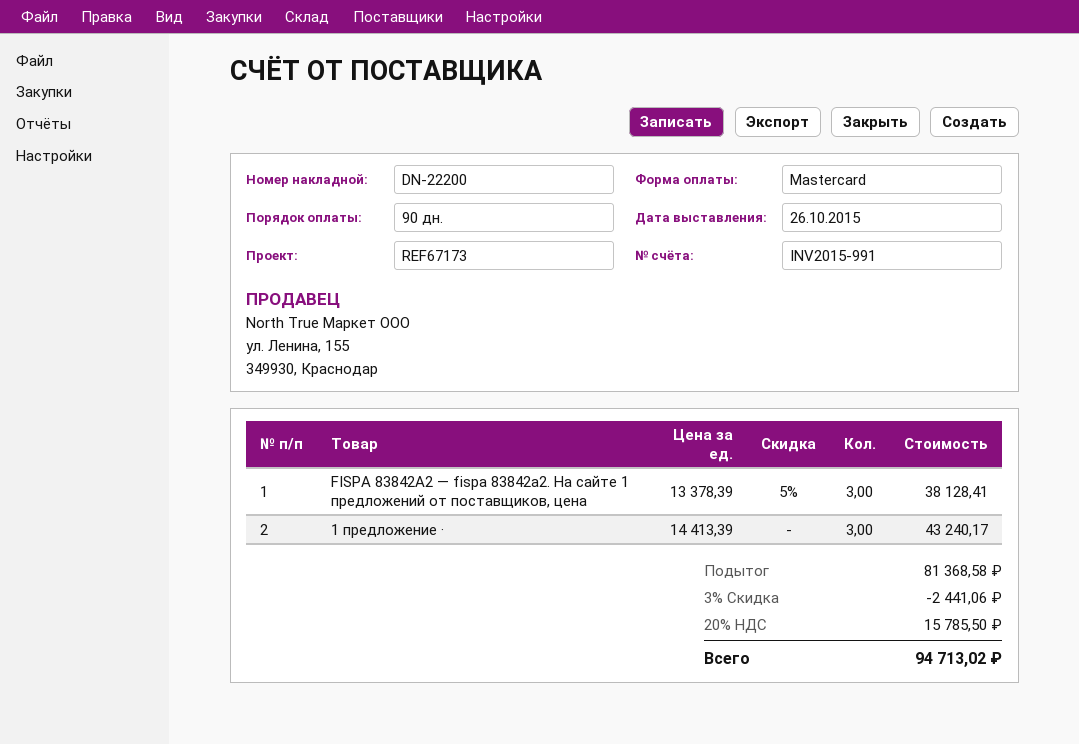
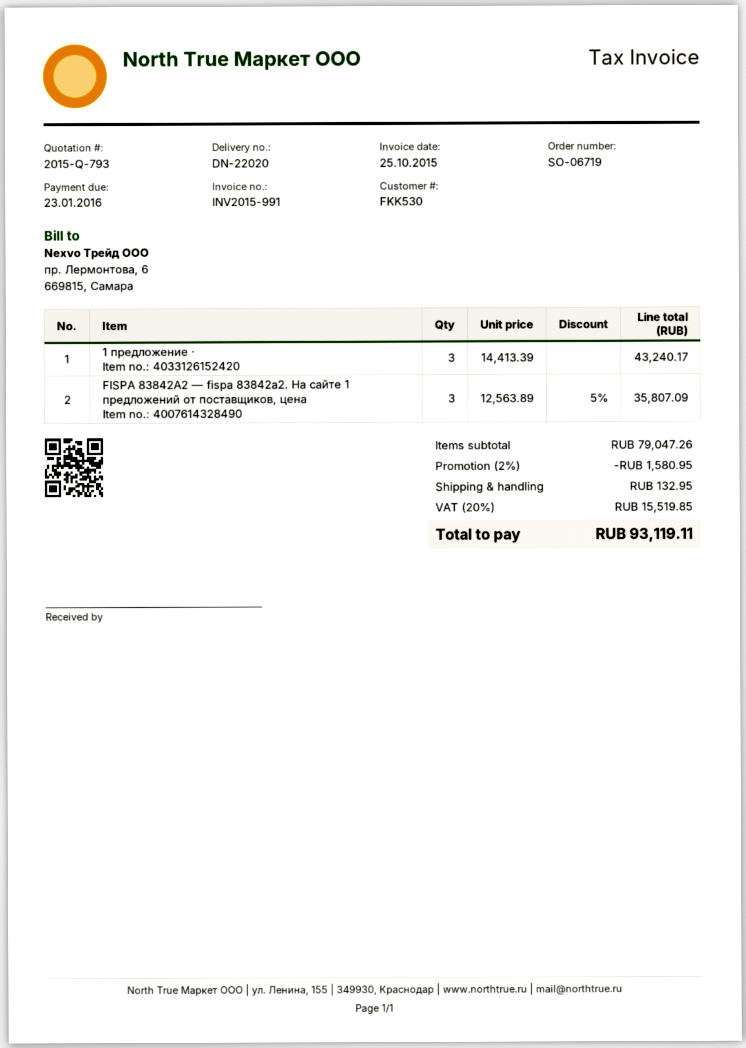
delivery note number: DN-22200 -> DN-22020
invoice date: 2015-10-26 -> 2015-10-25
FISPA 83842A2 — fispa 83842a2. На сайте 1 предложений от поставщиков, цена: 3 x 13378.39 - 5% = 38128.41 -> 3 x 12563.89 - 5% = 35807.09
subtotal: 81368.58 -> 79047.26
discount: 3% = 2441.06 -> 2% = 1580.95
shipping: none -> 132.95
tax: 20% = 15785.50 -> 20% = 15519.85
total: 94713.02 -> 93119.11

